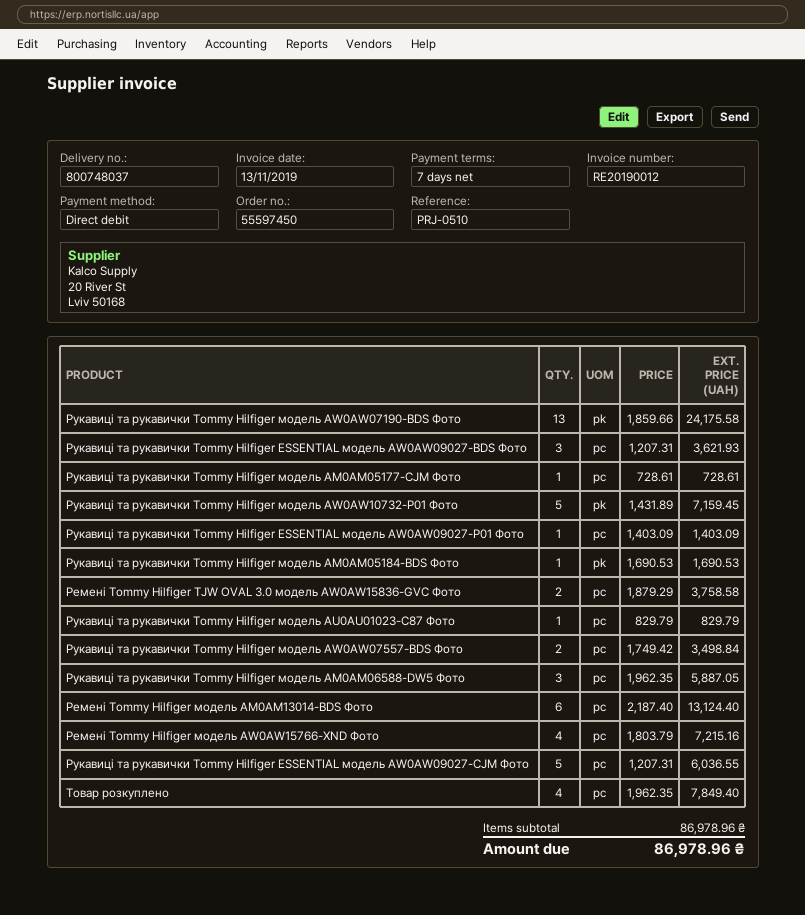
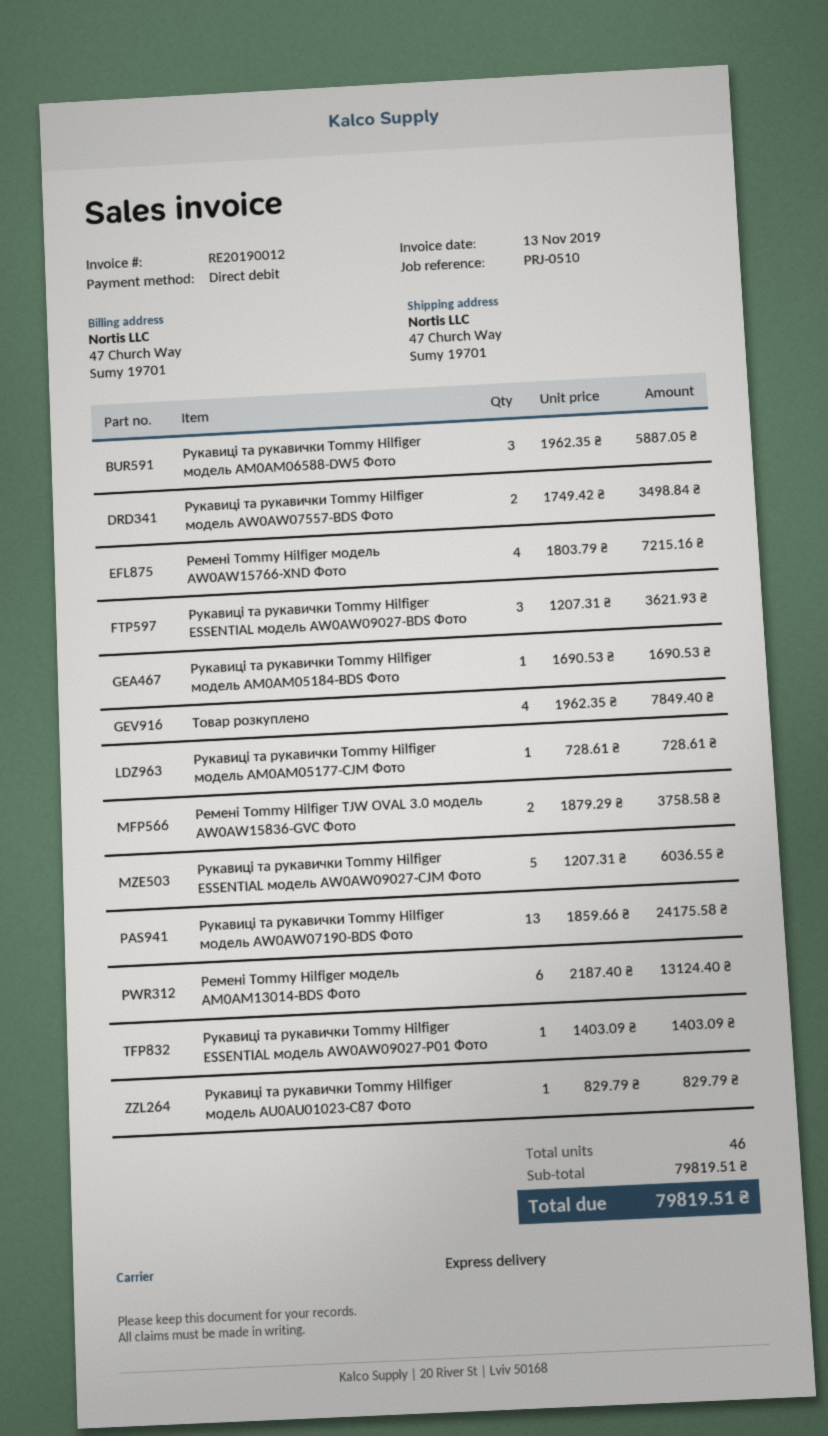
Рукавиці та рукавички Tommy Hilfiger модель AW0AW10732-P01 Фото: 5 x 1431.89 = 7159.45 -> none
subtotal: 86978.96 -> 79819.51
total: 86978.96 -> 79819.51

